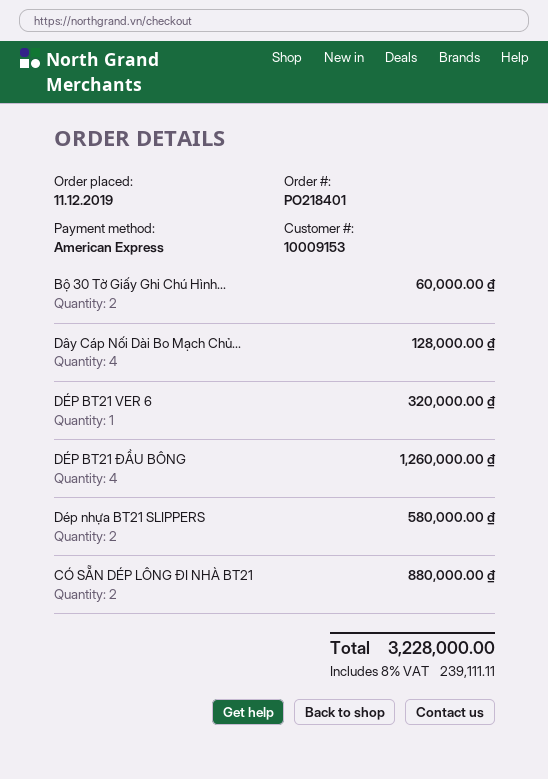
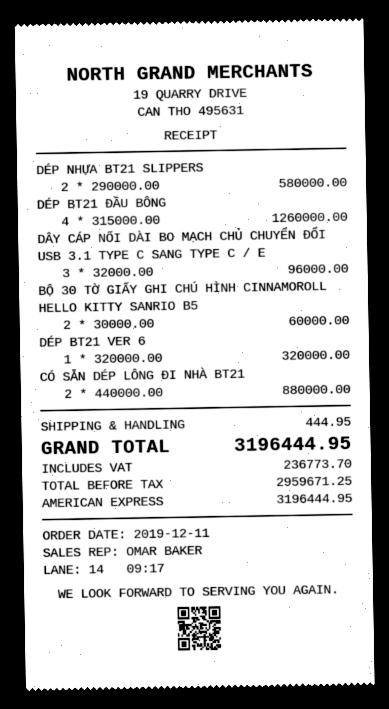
Dây Cáp Nối Dài Bo Mạch Chủ...: 4 for 128000.00 -> 3 for 96000.00
shipping: none -> 444.95
tax: 239111.11 -> 236773.70
total: 3228000.00 -> 3196444.95

